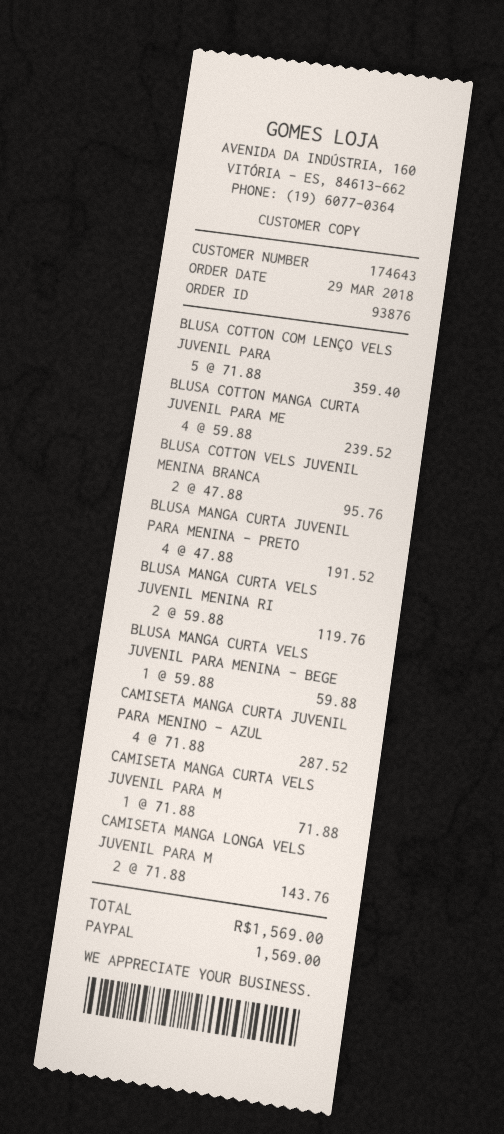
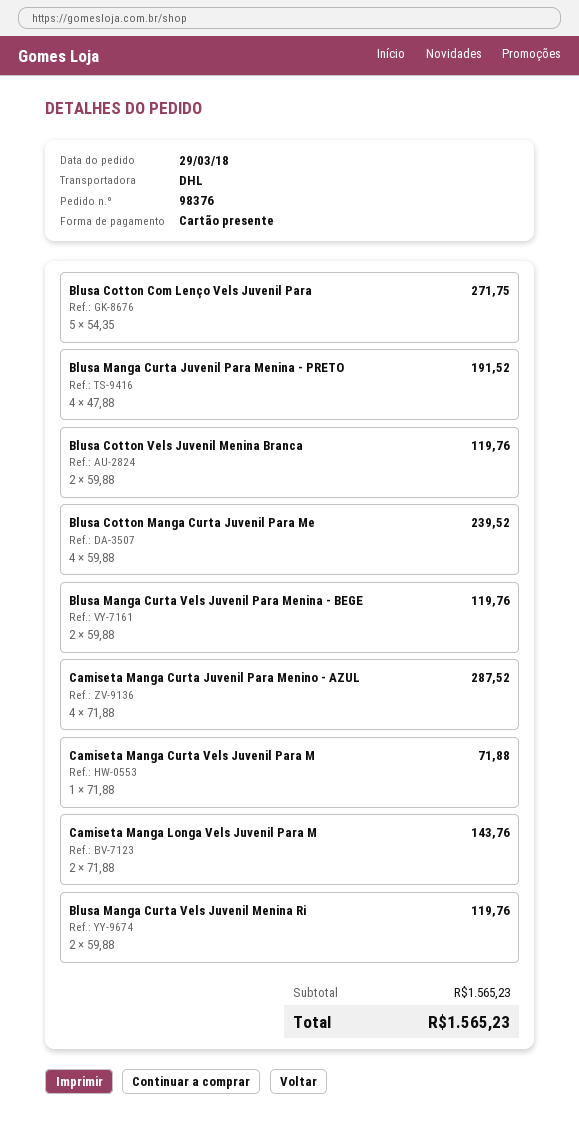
order number: 93876 -> 98376
payment method: PayPal -> gift card
BLUSA COTTON COM LENÇO VELS JUVENIL PARA: 5 x 71.88 = 359.40 -> 5 x 54.35 = 271.75
BLUSA COTTON VELS JUVENIL MENINA BRANCA: 2 x 47.88 = 95.76 -> 2 x 59.88 = 119.76
BLUSA MANGA CURTA VELS JUVENIL PARA MENINA - BEGE: 1 x 59.88 = 59.88 -> 2 x 59.88 = 119.76
total: 1569.00 -> 1565.23

